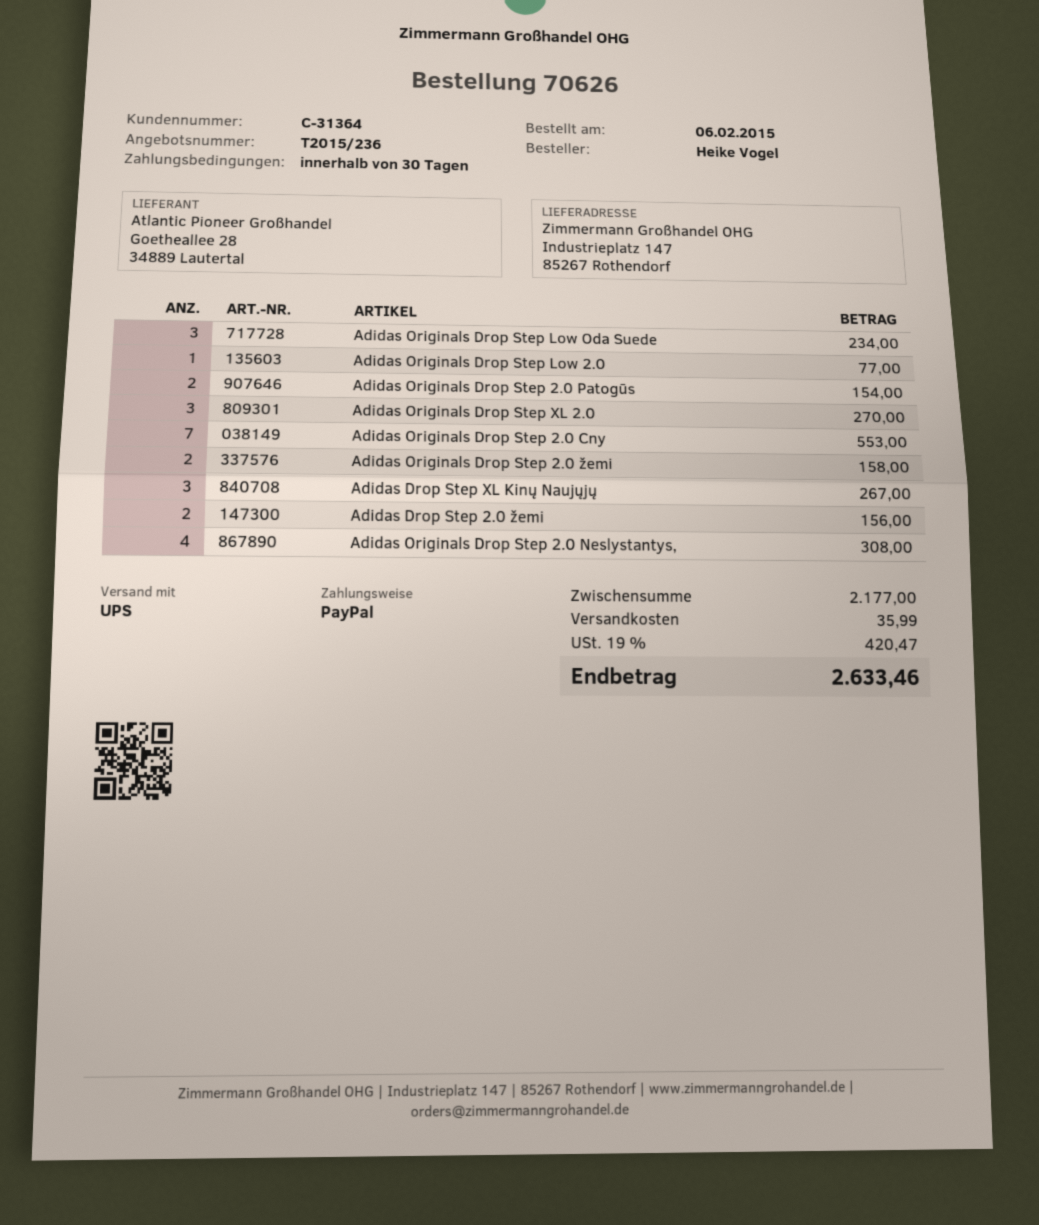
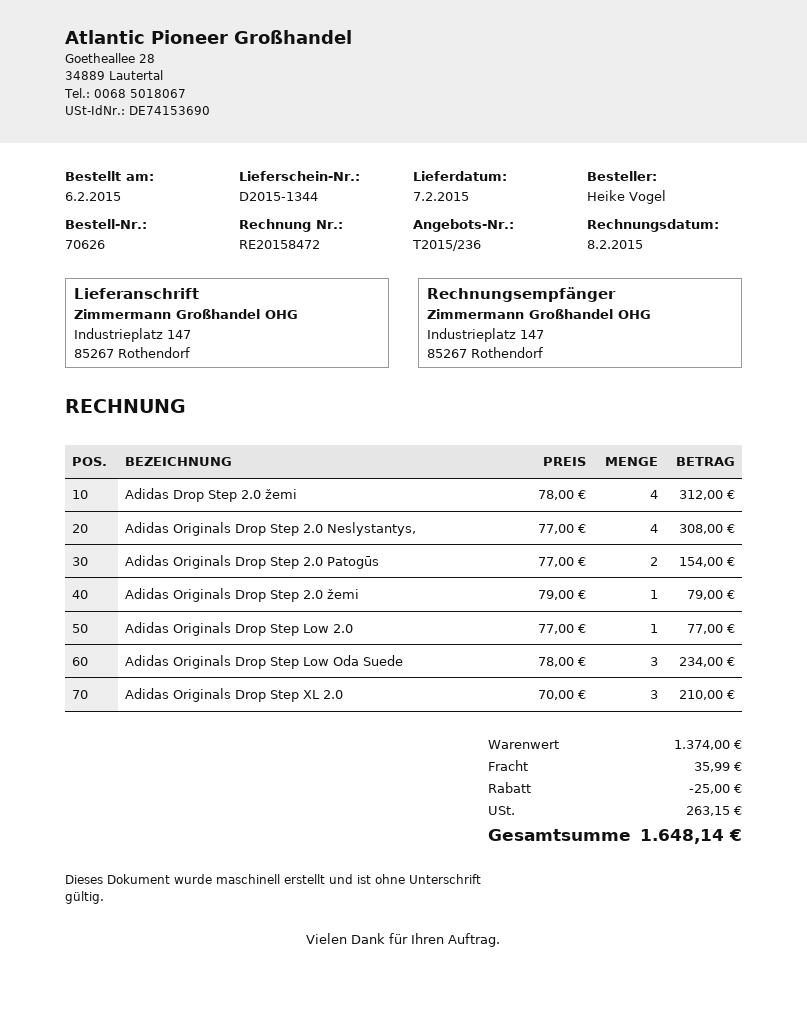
Adidas Originals Drop Step XL 2.0: 3 for 270.00 -> 3 for 210.00
Adidas Originals Drop Step 2.0 Cny: 7 for 553.00 -> none
Adidas Originals Drop Step 2.0 žemi: 2 for 158.00 -> 1 for 79.00
Adidas Drop Step XL Kinų Naujųjų: 3 for 267.00 -> none
Adidas Drop Step 2.0 žemi: 2 for 156.00 -> 4 for 312.00
subtotal: 2177.00 -> 1374.00
discount: none -> 25.00
tax: 420.47 -> 263.15
total: 2633.46 -> 1648.14

